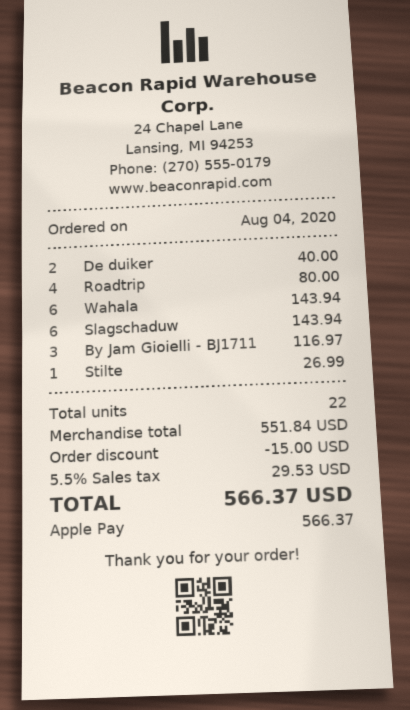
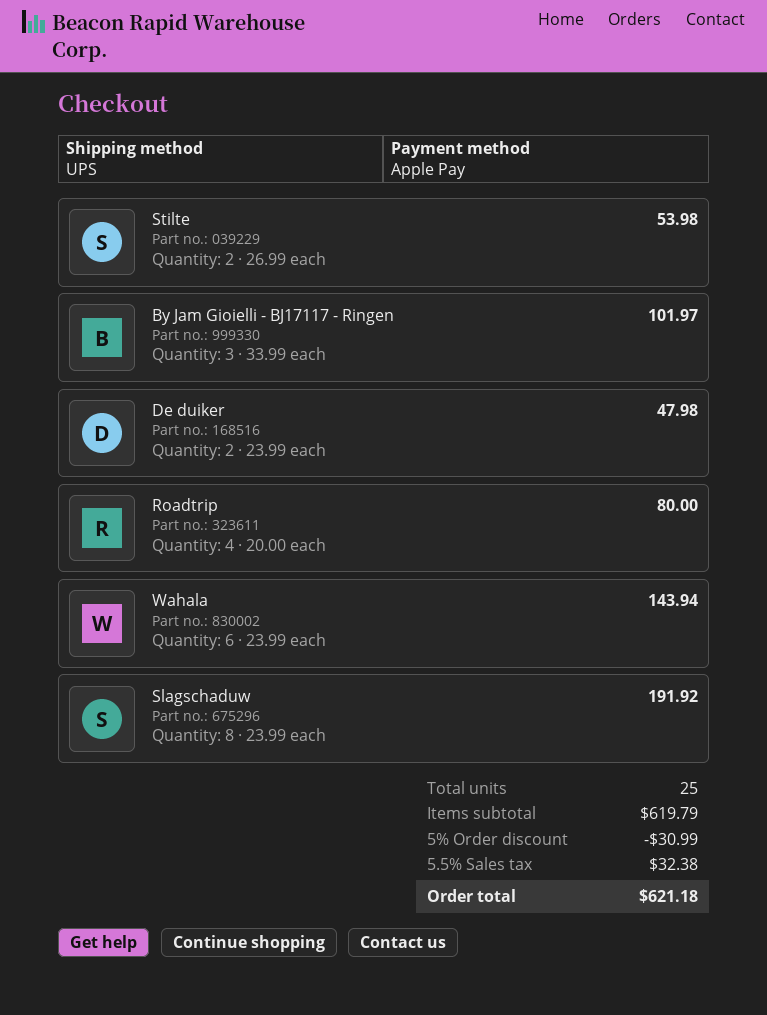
De duiker: 2 for 40.00 -> 2 for 47.98
Slagschaduw: 6 for 143.94 -> 8 for 191.92
By Jam Gioielli - BJ1711: 3 for 116.97 -> 3 for 101.97
Stilte: 1 for 26.99 -> 2 for 53.98
total quantity: 22 -> 25
subtotal: 551.84 -> 619.79
discount: 15.00 -> 30.99
tax: 5.5% = 29.53 -> 5.5% = 32.38
total: 566.37 -> 621.18

